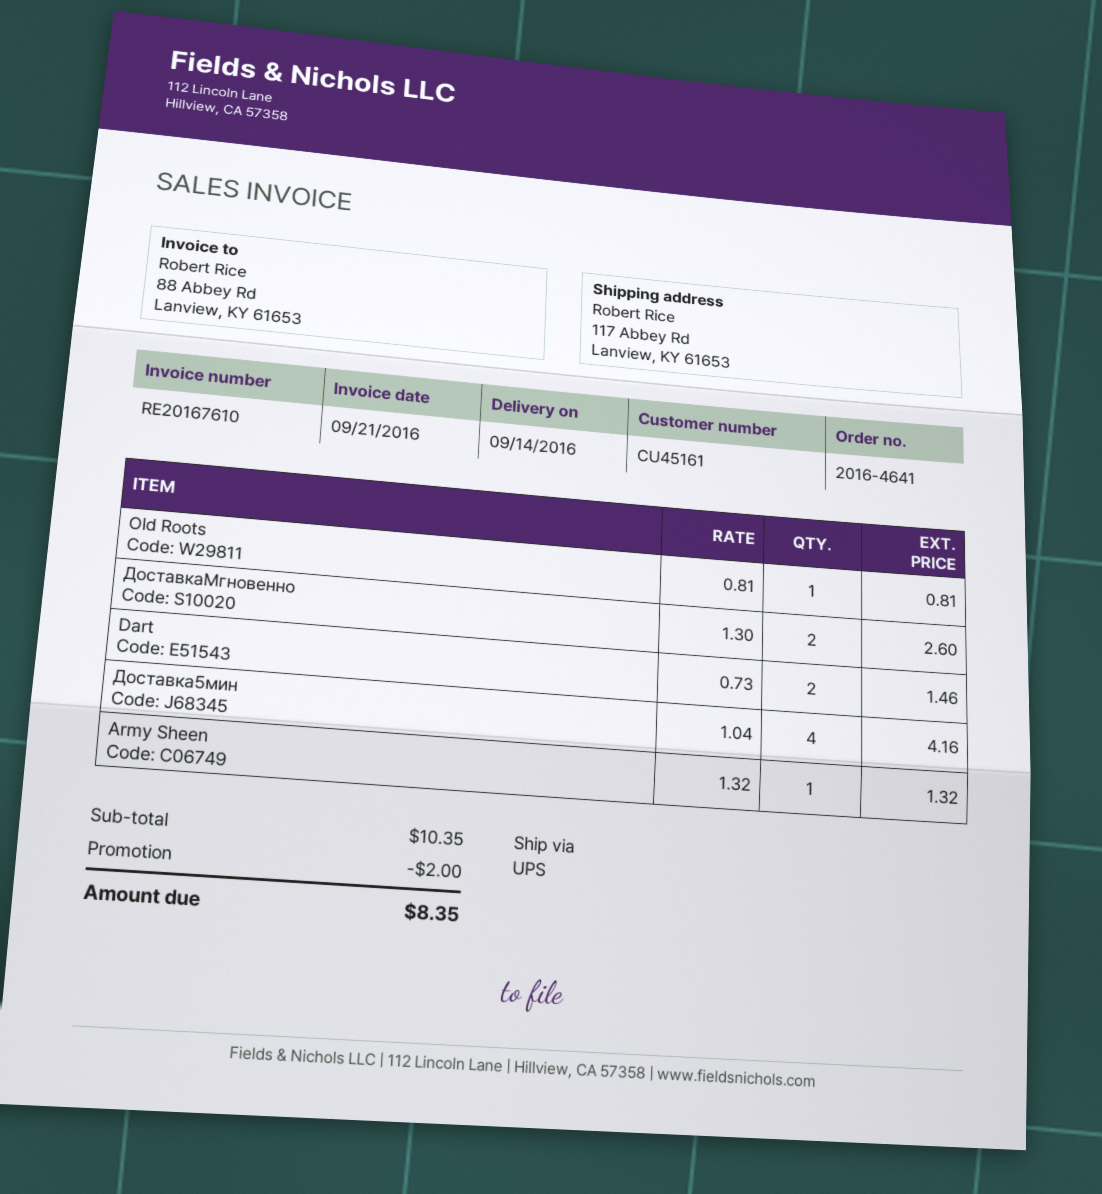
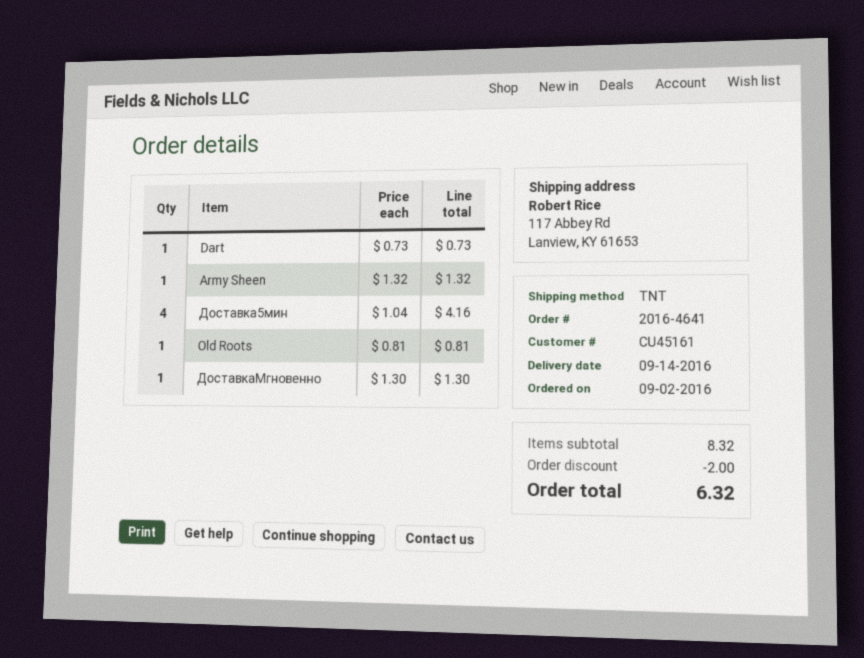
shipping method: UPS -> TNT
ДоставкаМгновенно: 2 x 1.30 = 2.60 -> 1 x 1.30 = 1.30
Dart: 2 x 0.73 = 1.46 -> 1 x 0.73 = 0.73
subtotal: 10.35 -> 8.32
total: 8.35 -> 6.32

